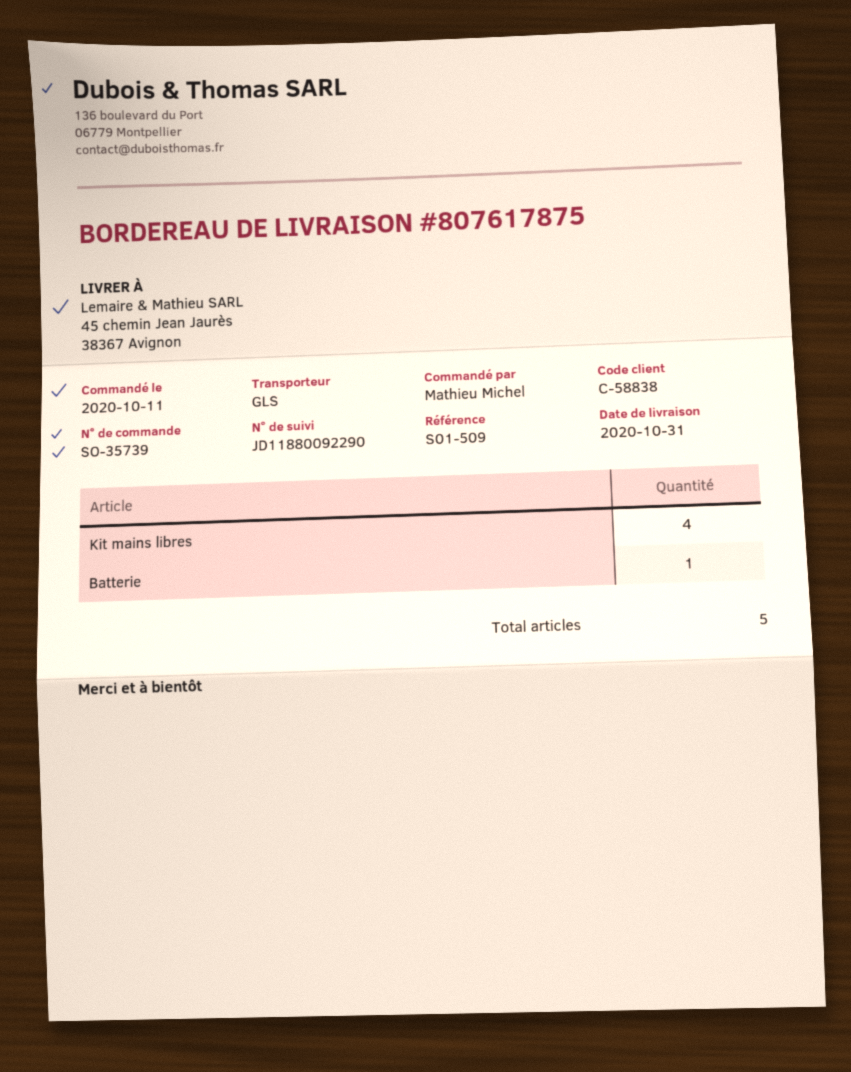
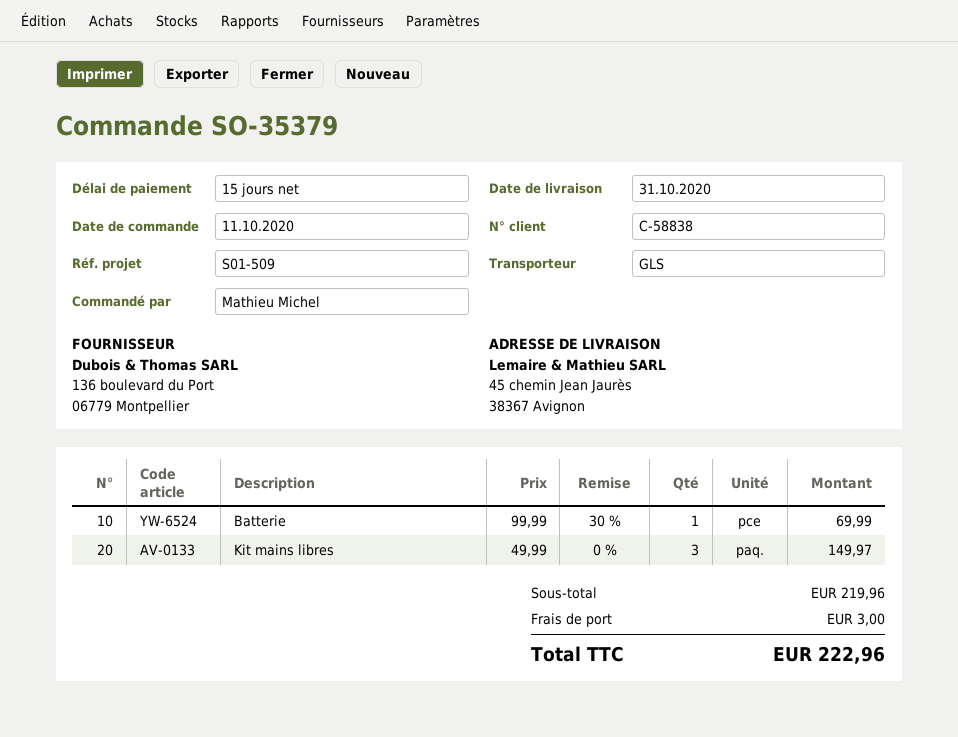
order number: SO-35739 -> SO-35379
Kit mains libres: 4 -> 3

